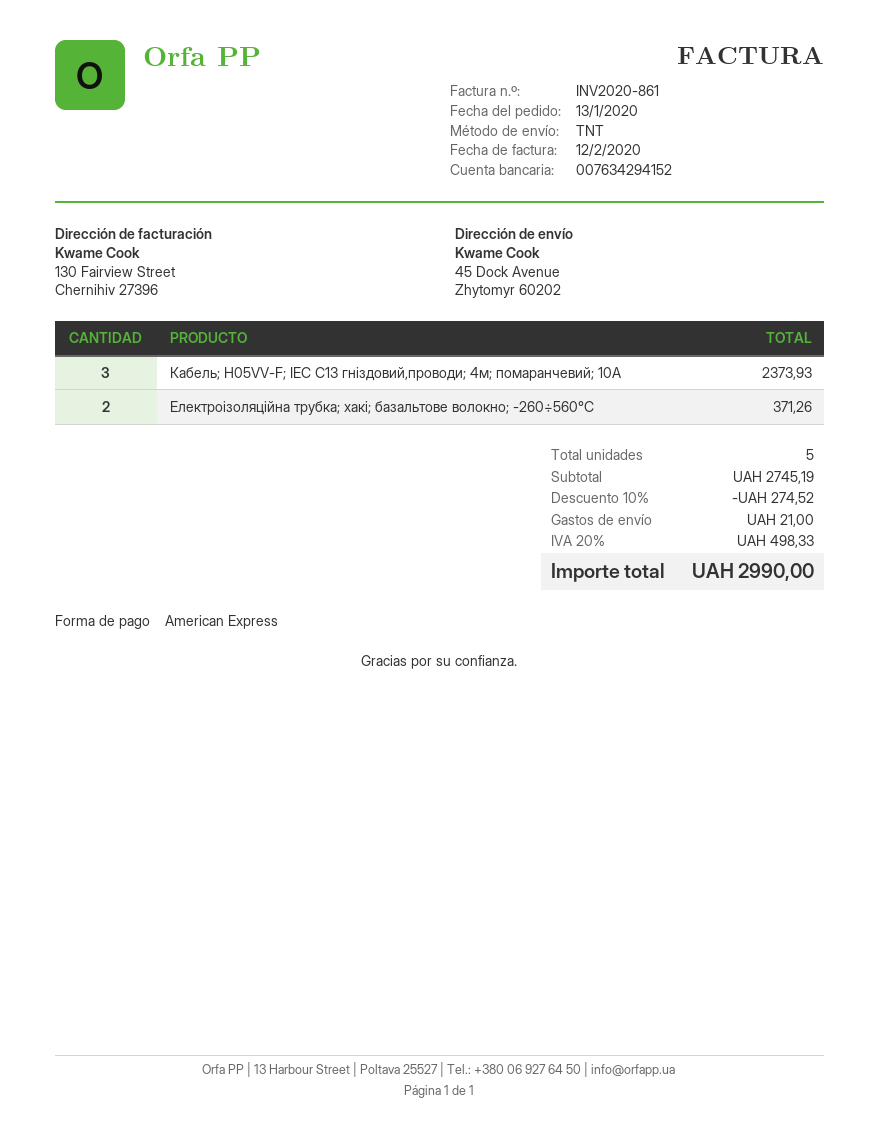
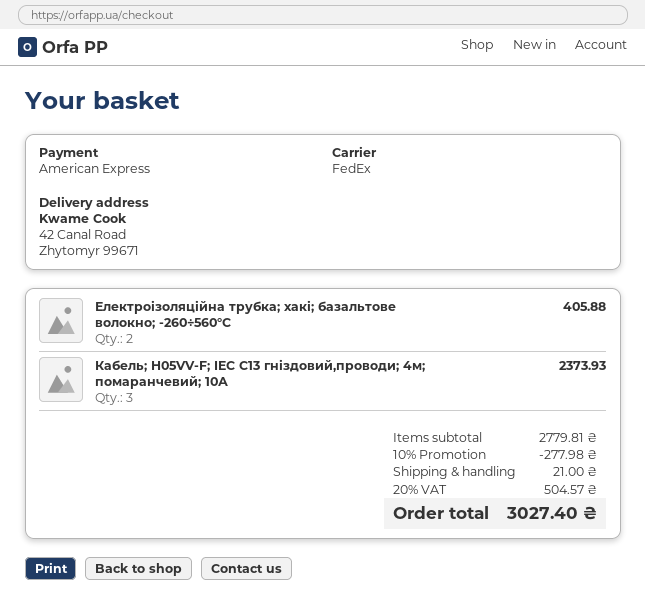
shipping method: TNT -> FedEx
ship to: 45 Dock Avenue, Zhytomyr 60202 -> 42 Canal Road, Zhytomyr 99671
Електроізоляційна трубка; хакі; базальтове волокно; -260÷560°C: 2 for 371.26 -> 2 for 405.88
subtotal: 2745.19 -> 2779.81
discount: 10% = 274.52 -> 10% = 277.98
tax: 20% = 498.33 -> 20% = 504.57
total: 2990.00 -> 3027.40

